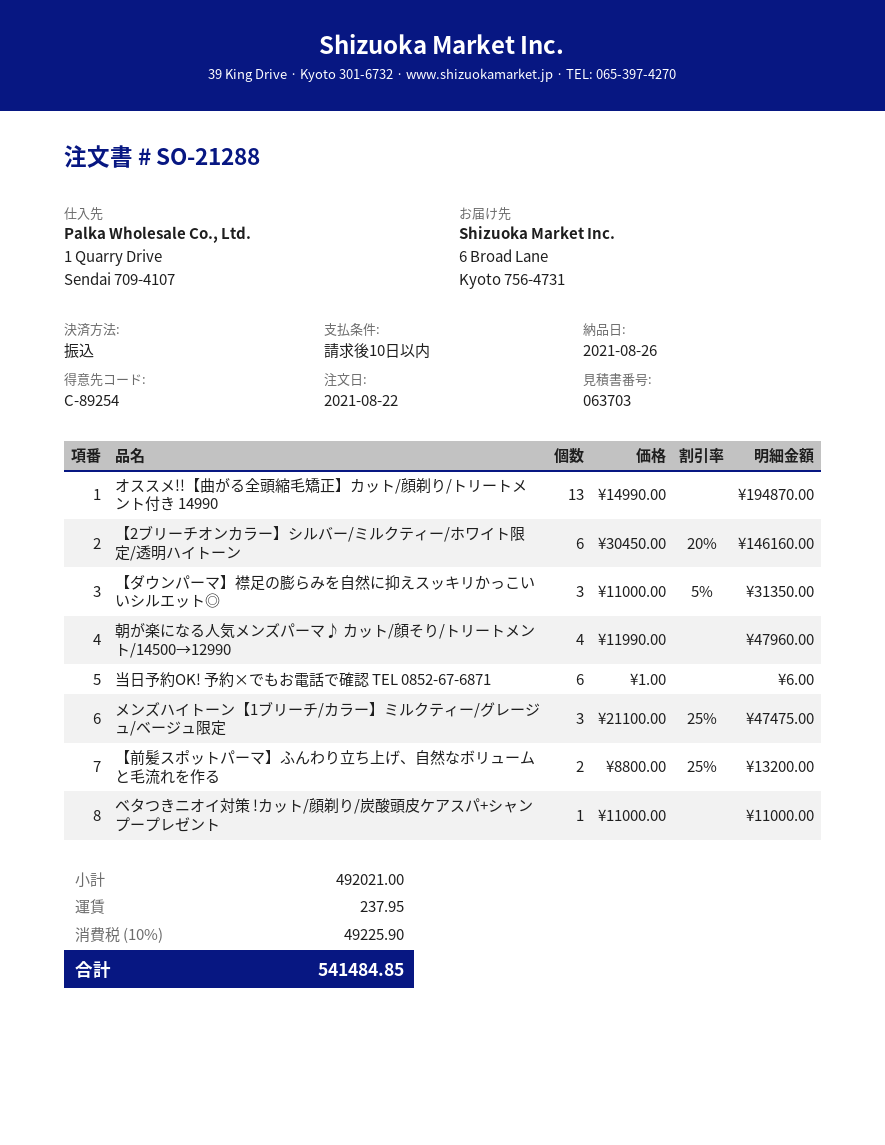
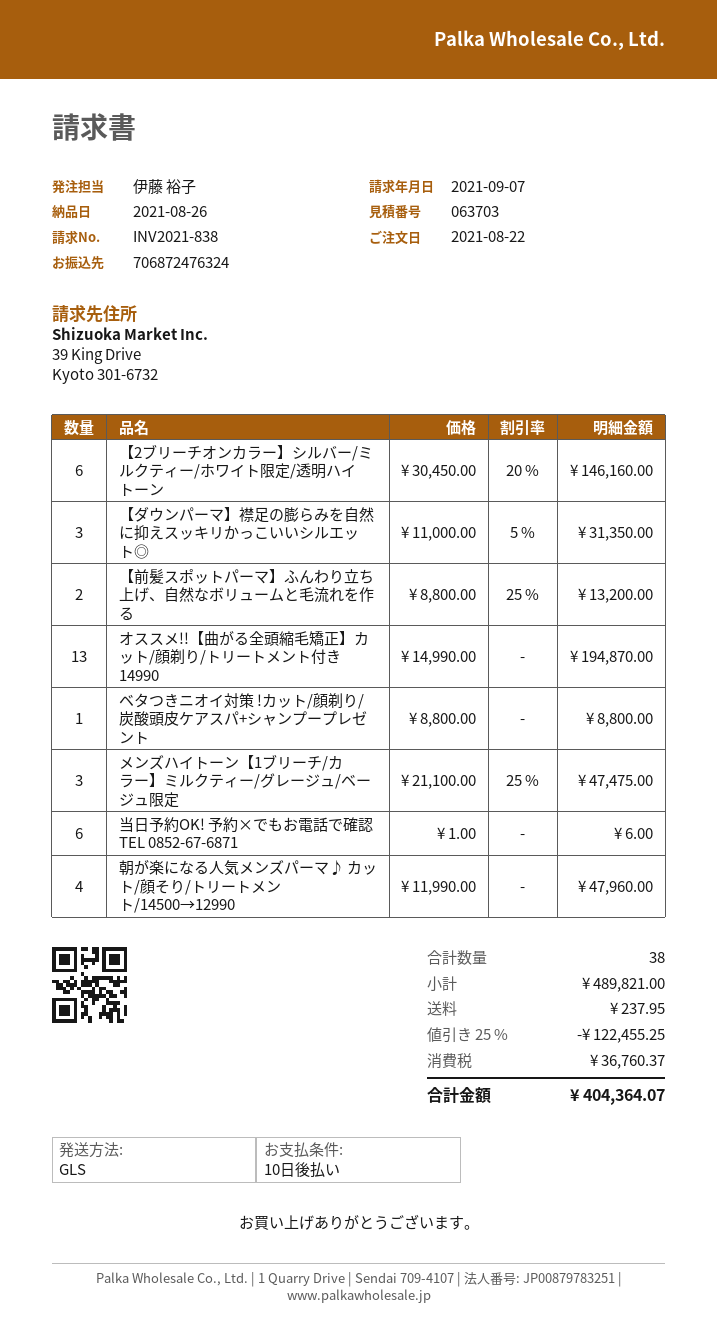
ベタつきニオイ対策 !カット/顔剃り/炭酸頭皮ケアスパ+シャンプープレゼント: 1 x 11000.00 = 11000.00 -> 1 x 8800.00 = 8800.00
subtotal: 492021.00 -> 489821.00
discount: none -> 25% = 122455.25
tax: 49225.90 -> 36760.37
total: 541484.85 -> 404364.07

